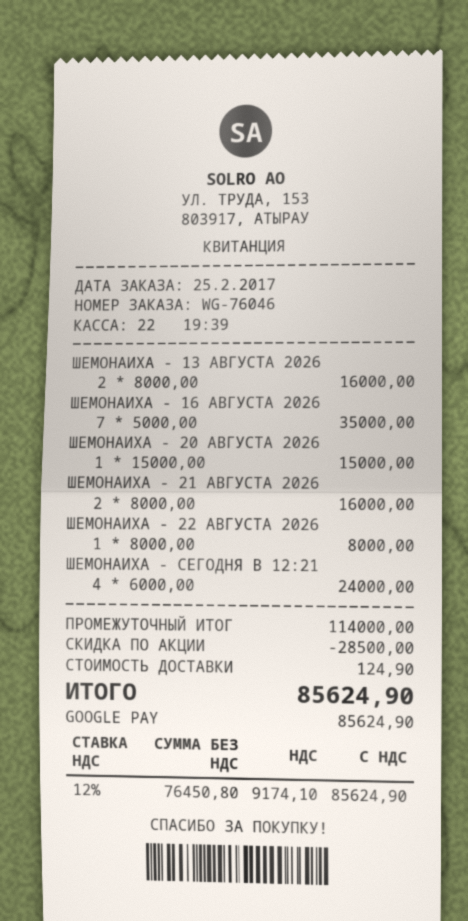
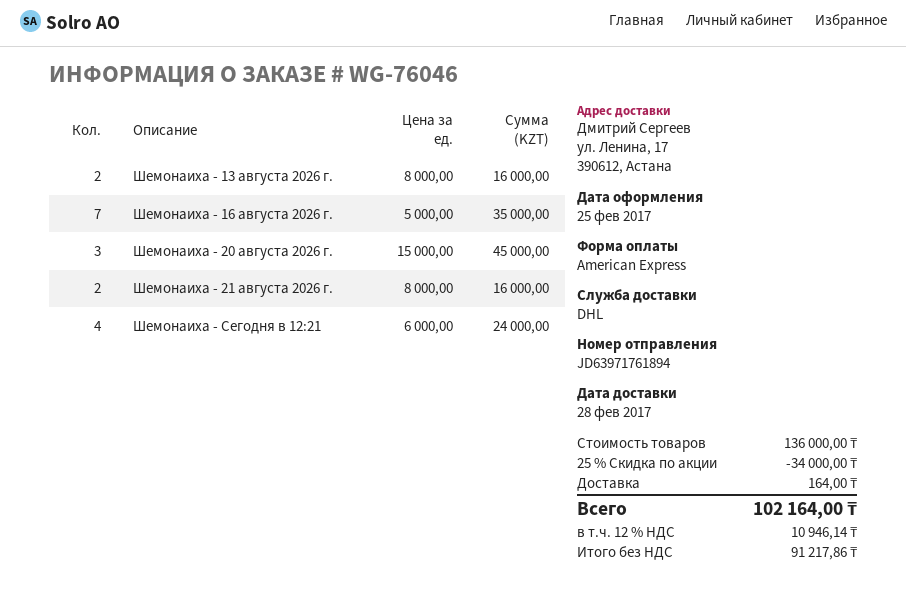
payment method: Google Pay -> American Express
ШЕМОНАИХА - 20 АВГУСТА 2026: 1 x 15000.00 = 15000.00 -> 3 x 15000.00 = 45000.00
ШЕМОНАИХА - 22 АВГУСТА 2026: 1 x 8000.00 = 8000.00 -> none
subtotal: 114000.00 -> 136000.00
discount: 28500.00 -> 34000.00
shipping: 124.90 -> 164.00
net: 76450.80 -> 91217.86
tax: 12% = 9174.10 -> 12% = 10946.14
total: 85624.90 -> 102164.00

